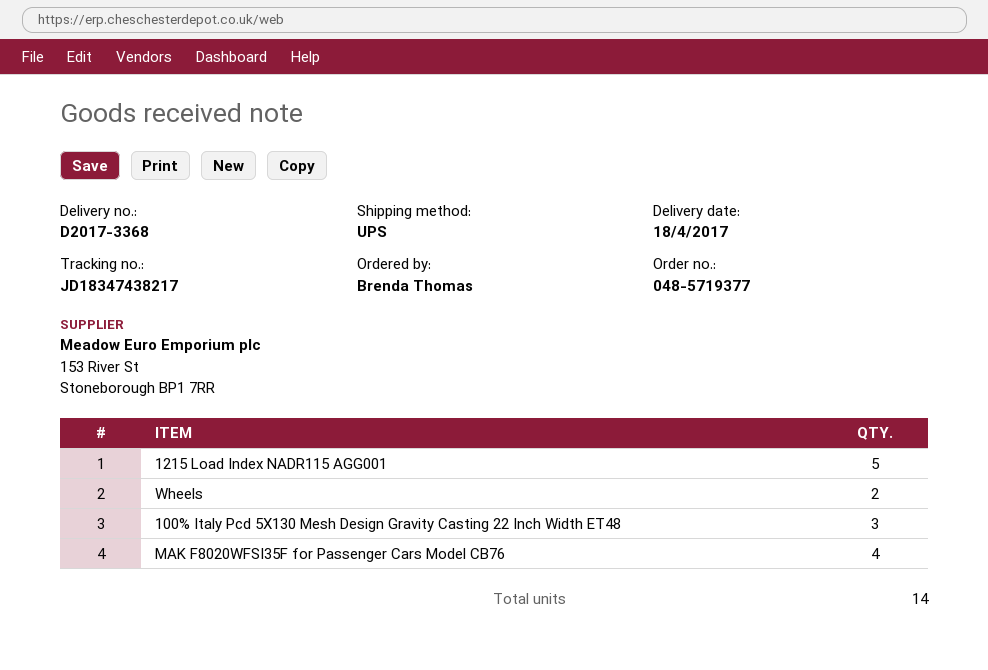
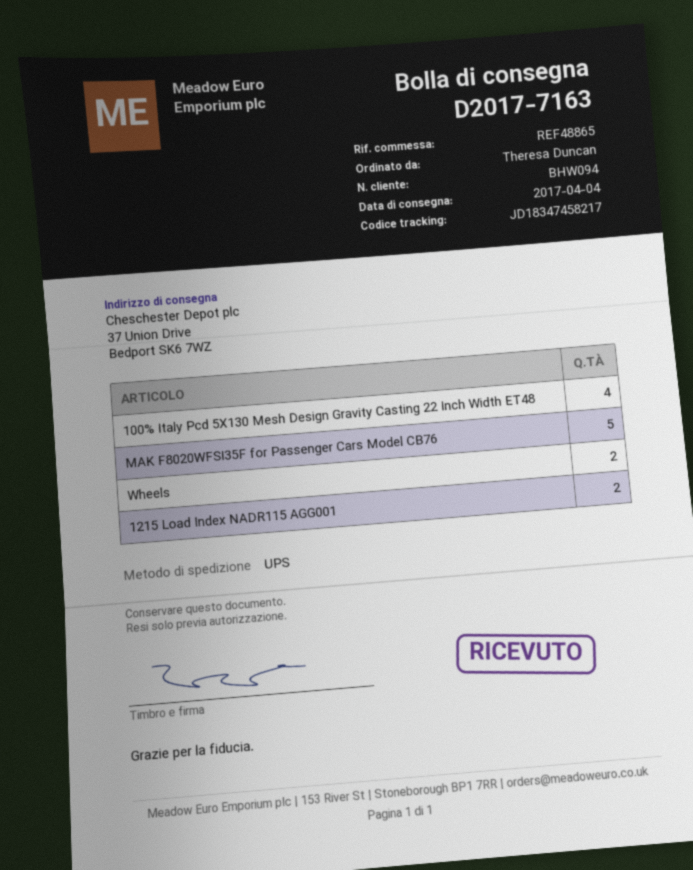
delivery note number: D2017-3368 -> D2017-7163
delivery date: 2017-04-18 -> 2017-04-04
ordered by: Brenda Thomas -> Theresa Duncan
tracking number: JD18347438217 -> JD18347458217
1215 Load Index NADR115 AGG001: 5 -> 2
100% Italy Pcd 5X130 Mesh Design Gravity Casting 22 Inch Width ET48: 3 -> 4
MAK F8020WFSI35F for Passenger Cars Model CB76: 4 -> 5

